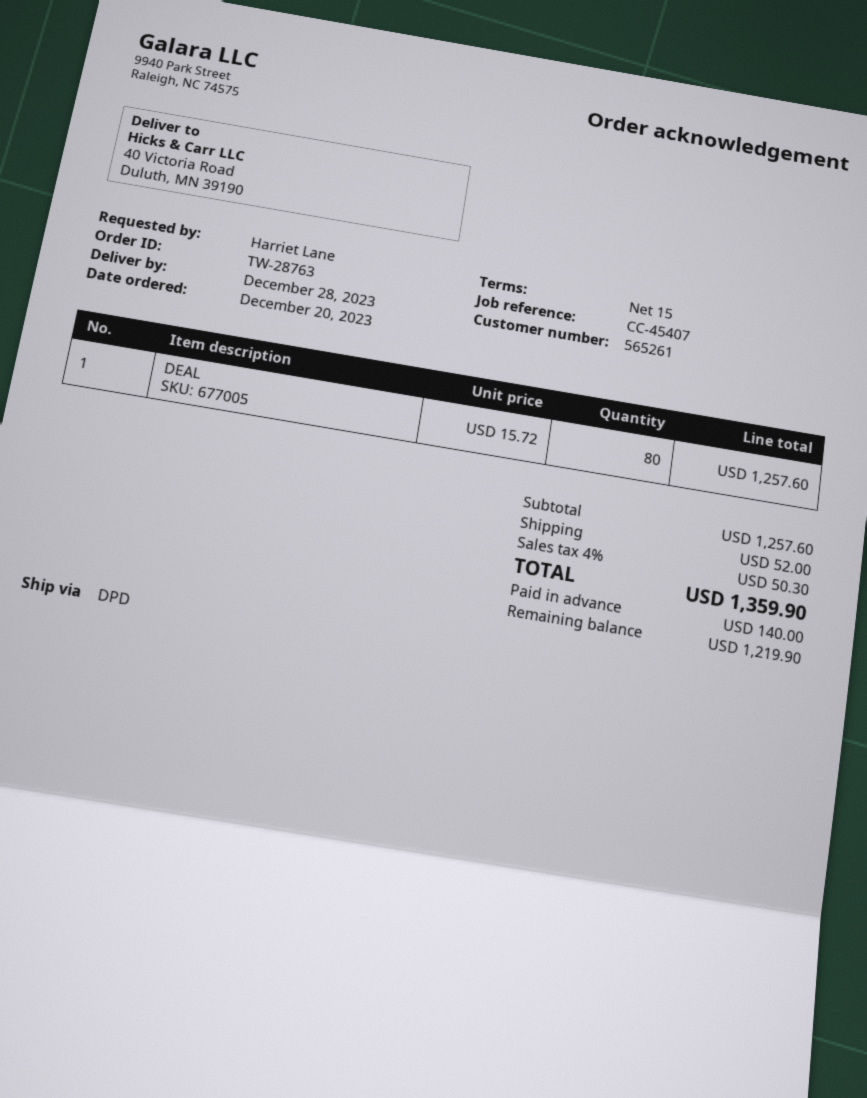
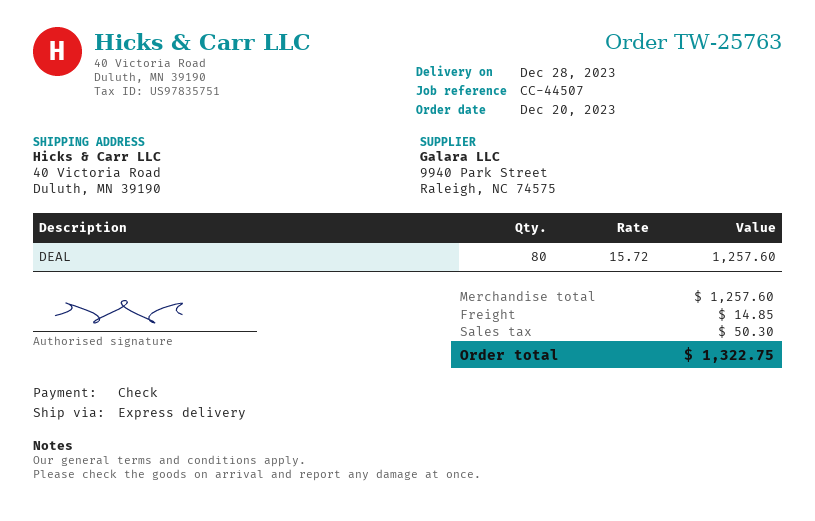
order number: TW-28763 -> TW-25763
reference: CC-45407 -> CC-44507
shipping method: DPD -> express
shipping: 52.00 -> 14.85
total: 1359.90 -> 1322.75

